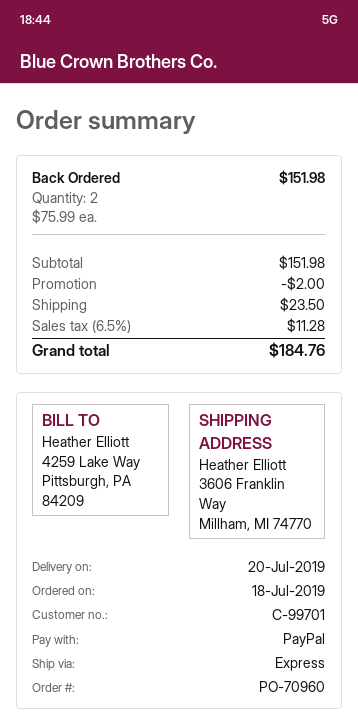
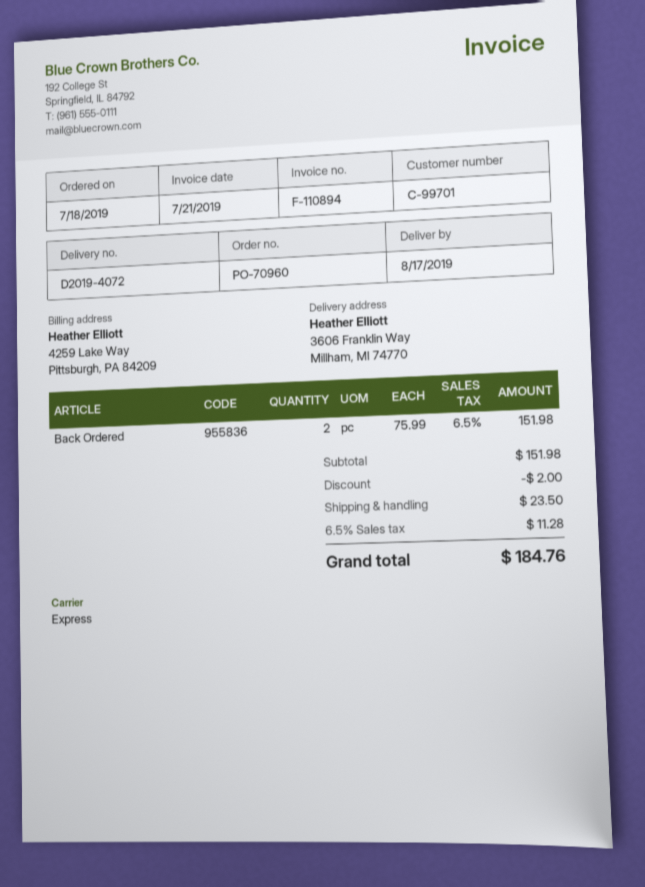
delivery date: 2019-07-20 -> 2019-08-17

